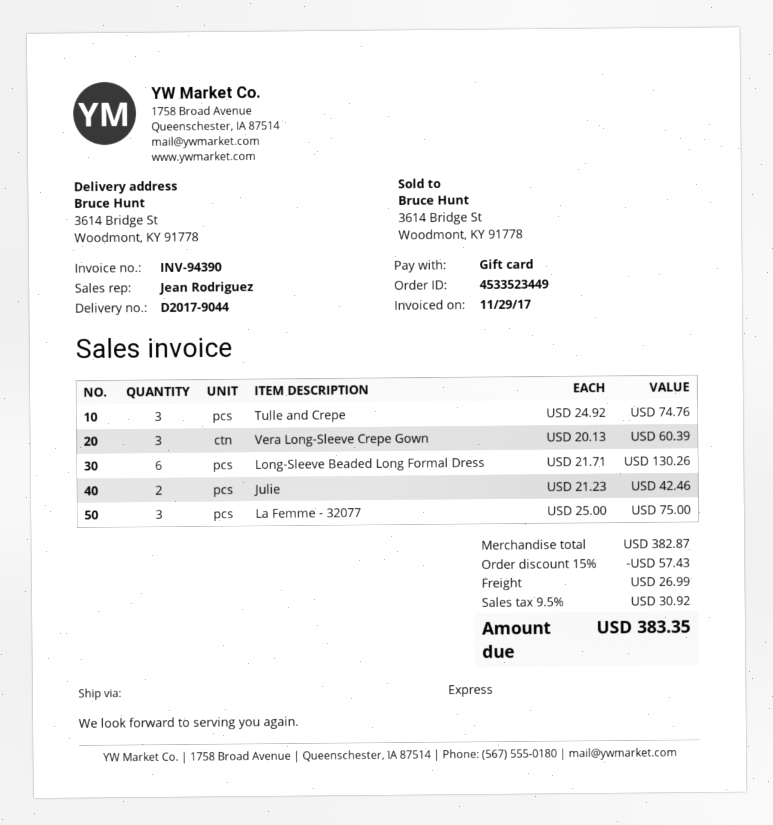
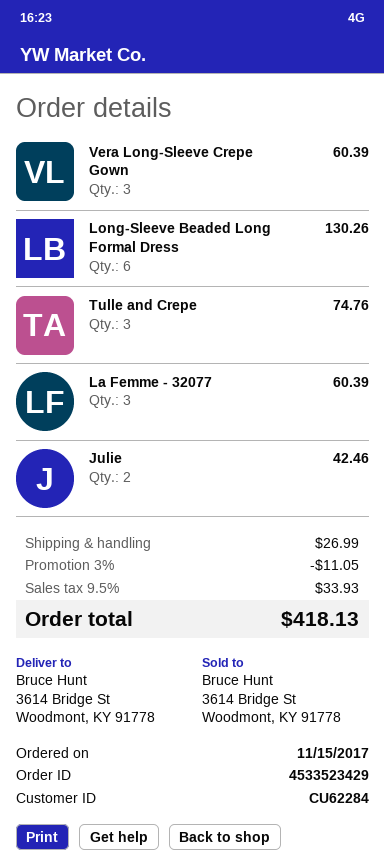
order number: 4533523449 -> 4533523429
La Femme - 32077: 3 for 75.00 -> 3 for 60.39
discount: 15% = 57.43 -> 3% = 11.05
tax: 9.5% = 30.92 -> 9.5% = 33.93
total: 383.35 -> 418.13

